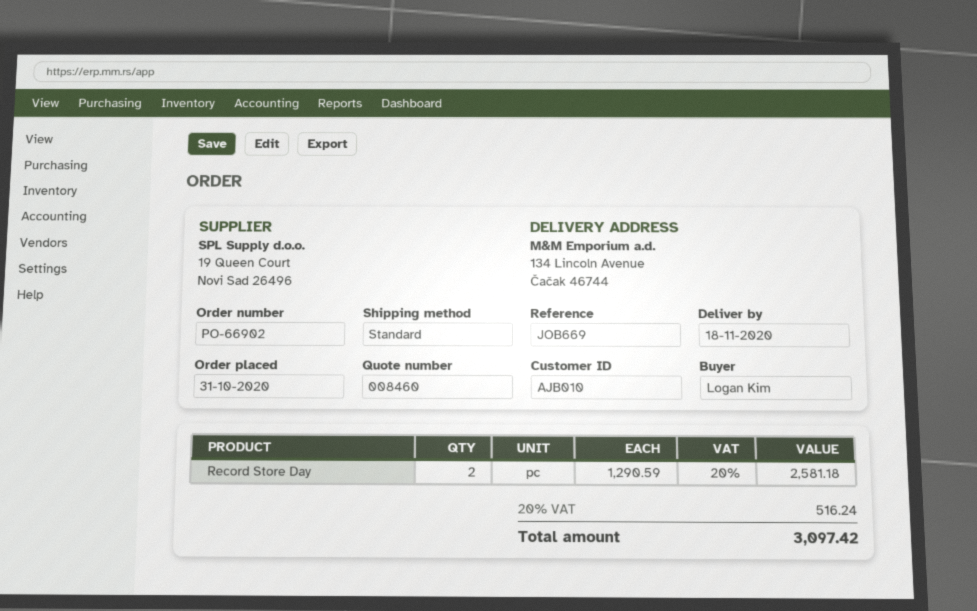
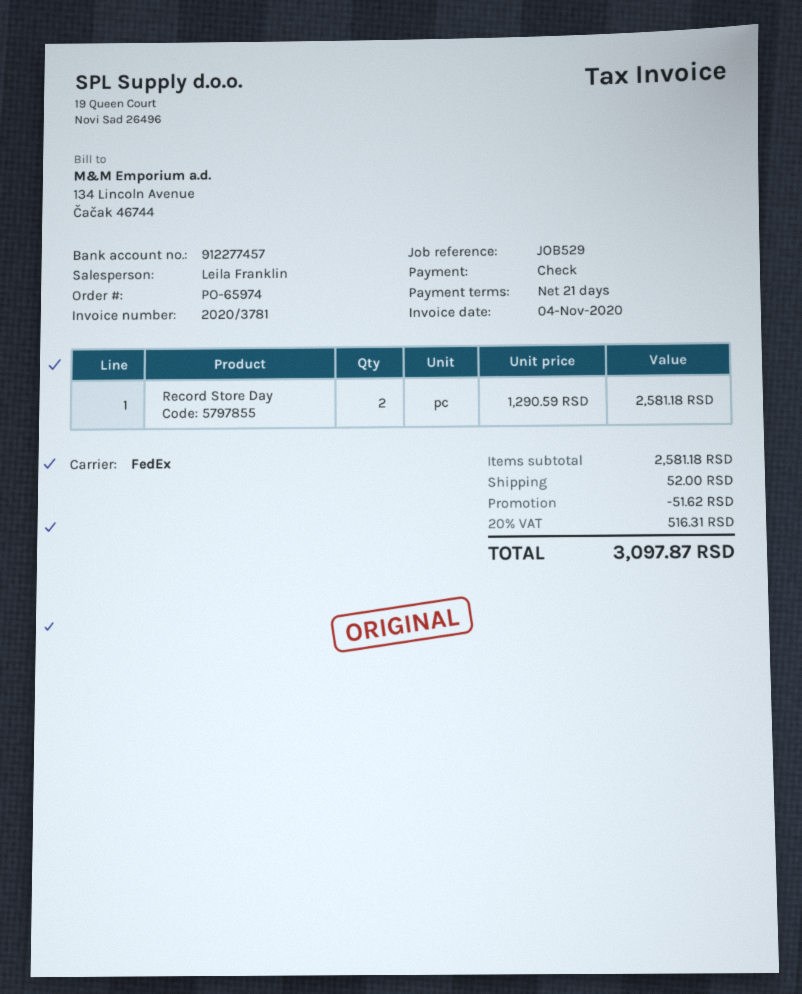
order number: PO-66902 -> PO-65974
reference: JOB669 -> JOB529
shipping method: standard -> FedEx
discount: none -> 51.62
shipping: none -> 52.00
tax: 20% = 516.24 -> 20% = 516.31
total: 3097.42 -> 3097.87

